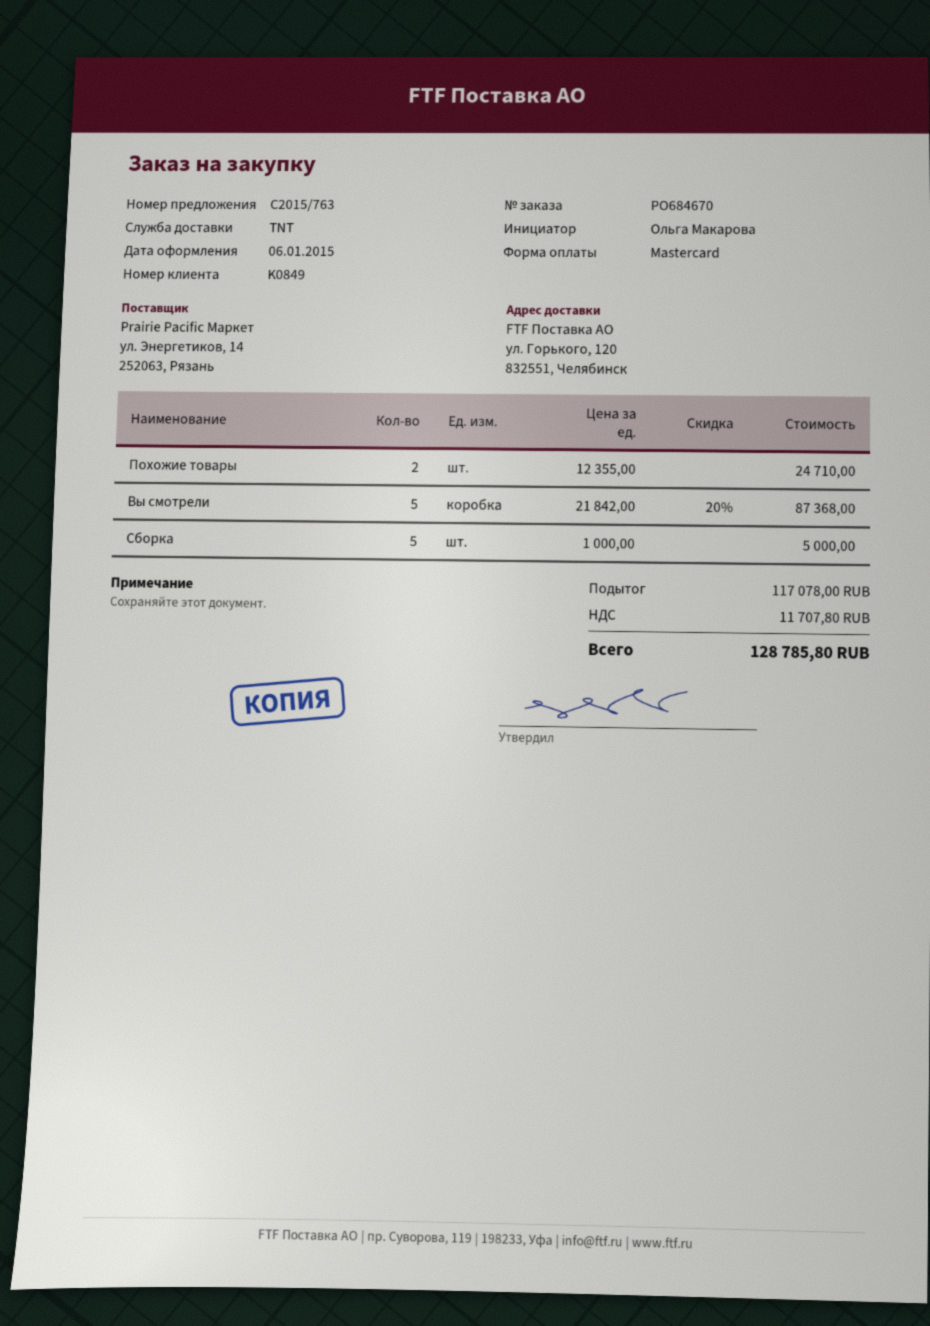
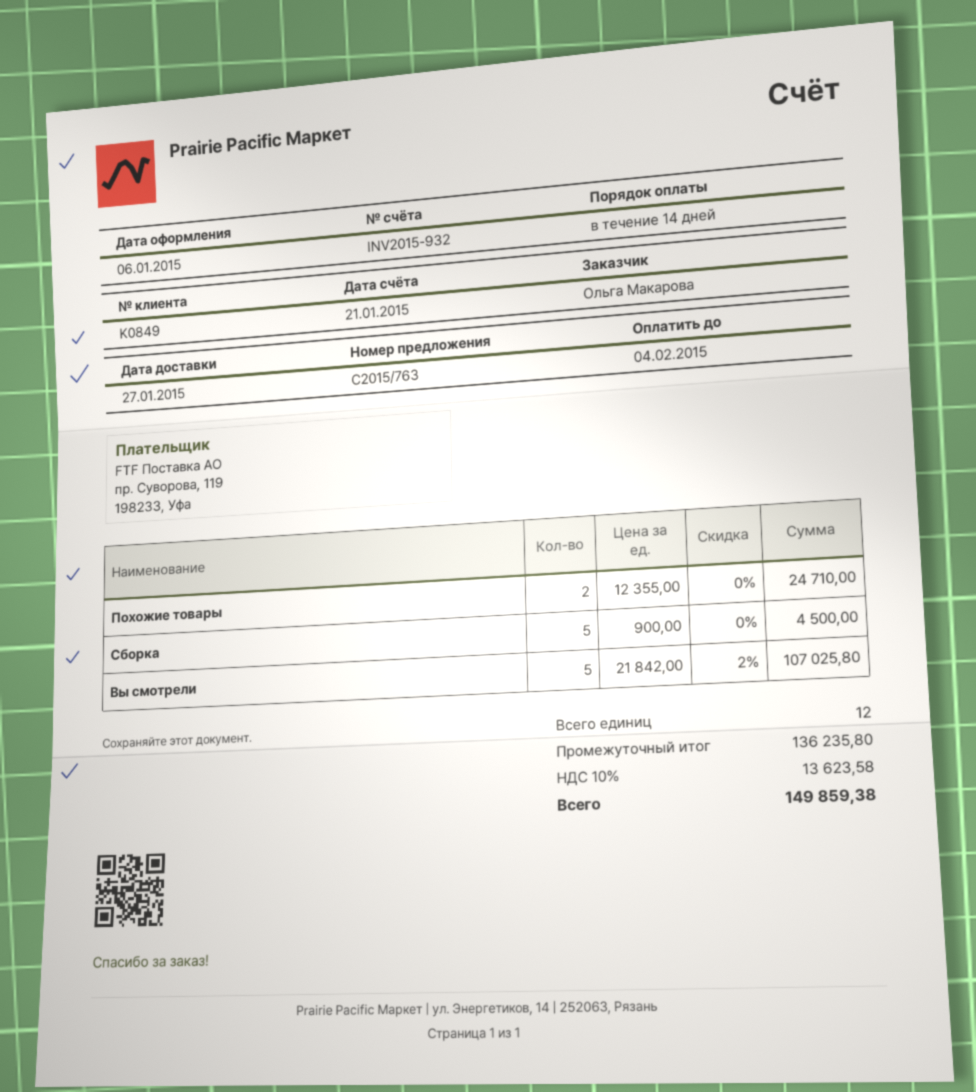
Вы смотрели: 5 x 21842.00 - 20% = 87368.00 -> 5 x 21842.00 - 2% = 107025.80
Сборка: 5 x 1000.00 = 5000.00 -> 5 x 900.00 = 4500.00
subtotal: 117078.00 -> 136235.80
tax: 11707.80 -> 13623.58
total: 128785.80 -> 149859.38

